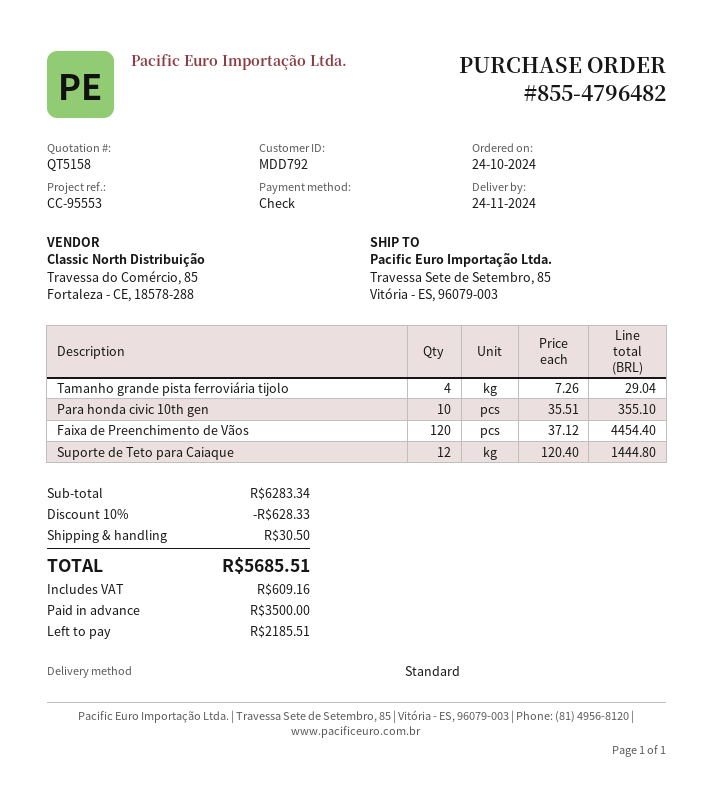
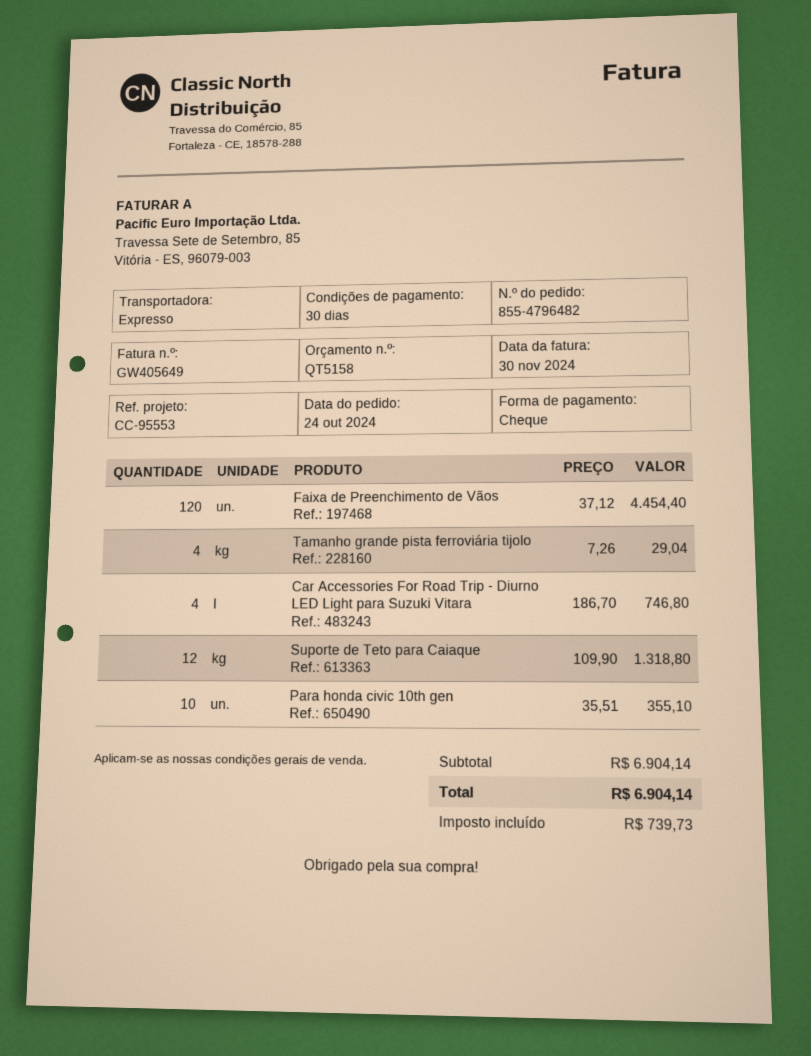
shipping method: standard -> express
Suporte de Teto para Caiaque: 12 x 120.40 = 1444.80 -> 12 x 109.90 = 1318.80
Car Accessories For Road Trip - Diurno LED Light para Suzuki Vitara: none -> 4 x 186.70 = 746.80
subtotal: 6283.34 -> 6904.14
discount: 10% = 628.33 -> none
shipping: 30.50 -> none
tax: 609.16 -> 739.73
total: 5685.51 -> 6904.14

